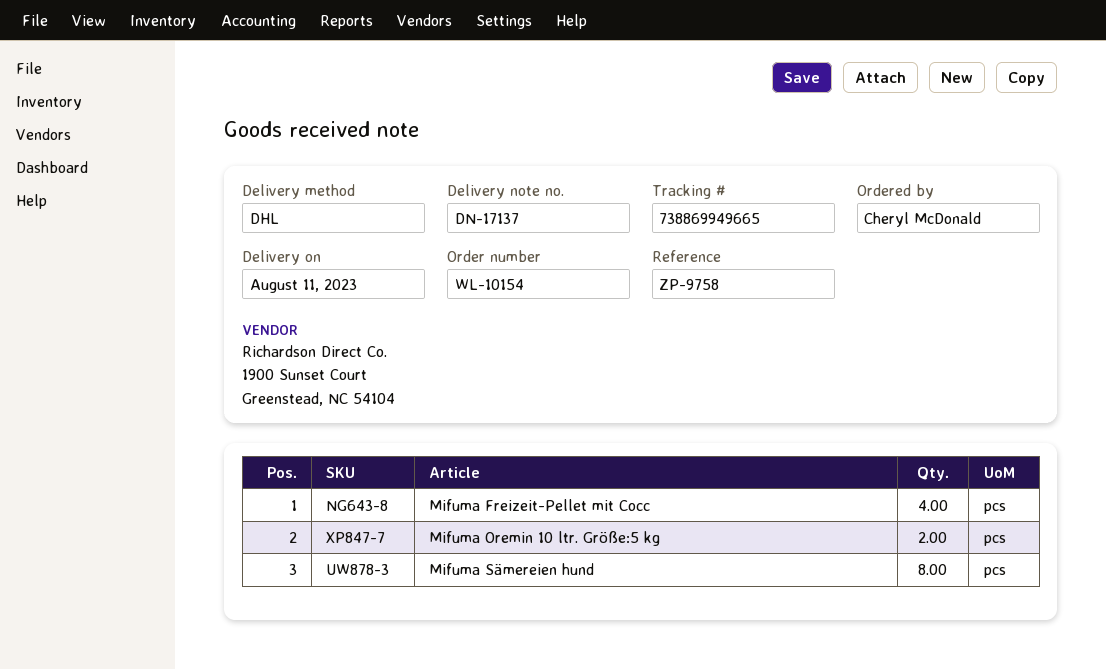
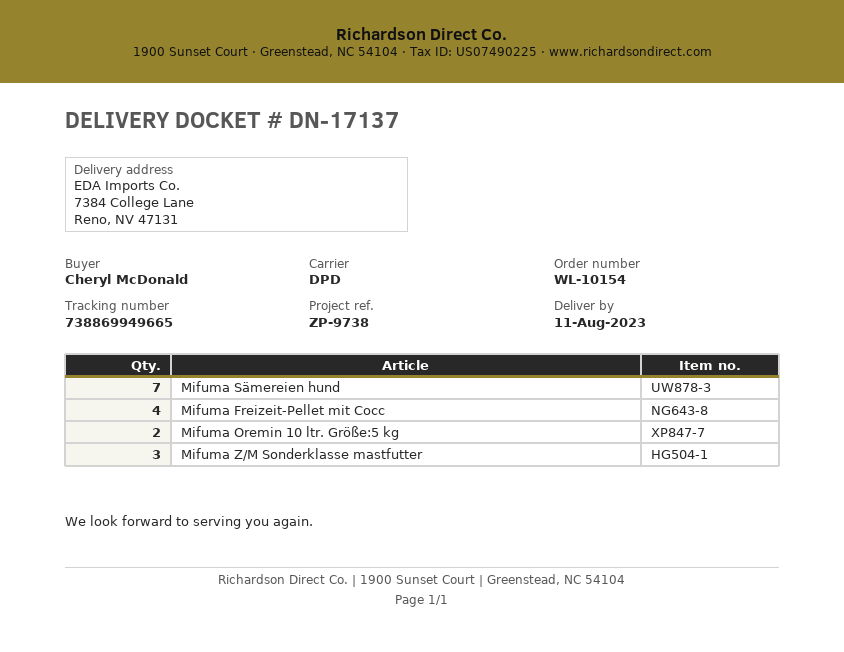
reference: ZP-9758 -> ZP-9738
shipping method: DHL -> DPD
Mifuma Sämereien hund: 8 -> 7
Mifuma Z/M Sonderklasse mastfutter: none -> 3

